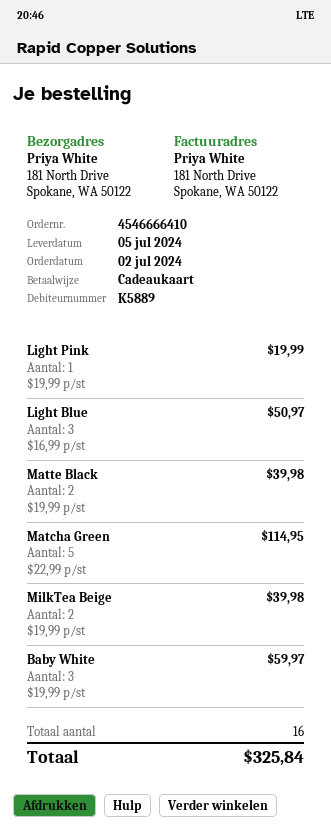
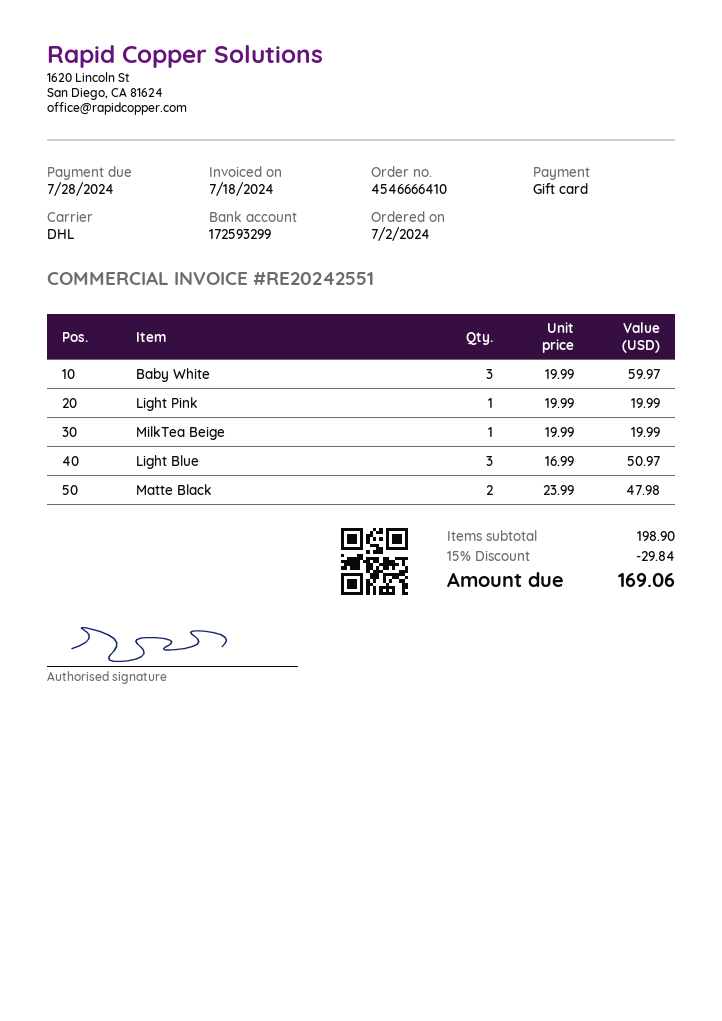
Matte Black: 2 x 19.99 = 39.98 -> 2 x 23.99 = 47.98
Matcha Green: 5 x 22.99 = 114.95 -> none
MilkTea Beige: 2 x 19.99 = 39.98 -> 1 x 19.99 = 19.99
discount: none -> 15% = 29.84
total: 325.84 -> 169.06

